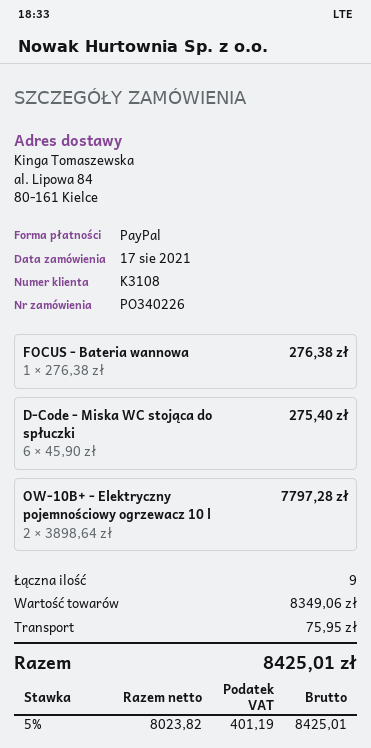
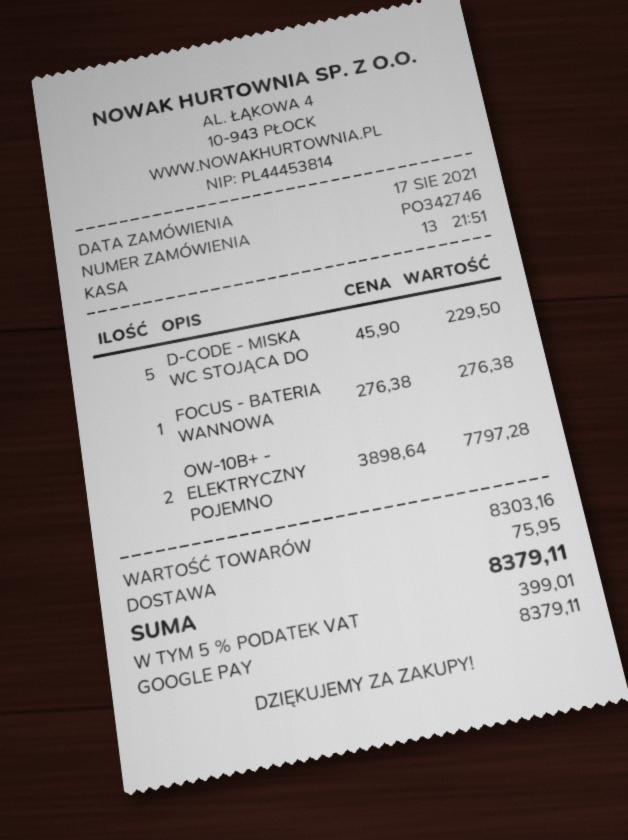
order number: PO340226 -> PO342746
payment method: PayPal -> Google Pay
D-Code - Miska WC stojąca do spłuczki: 6 x 45.90 = 275.40 -> 5 x 45.90 = 229.50
subtotal: 8349.06 -> 8303.16
tax: 5% = 401.19 -> 5% = 399.01
total: 8425.01 -> 8379.11

